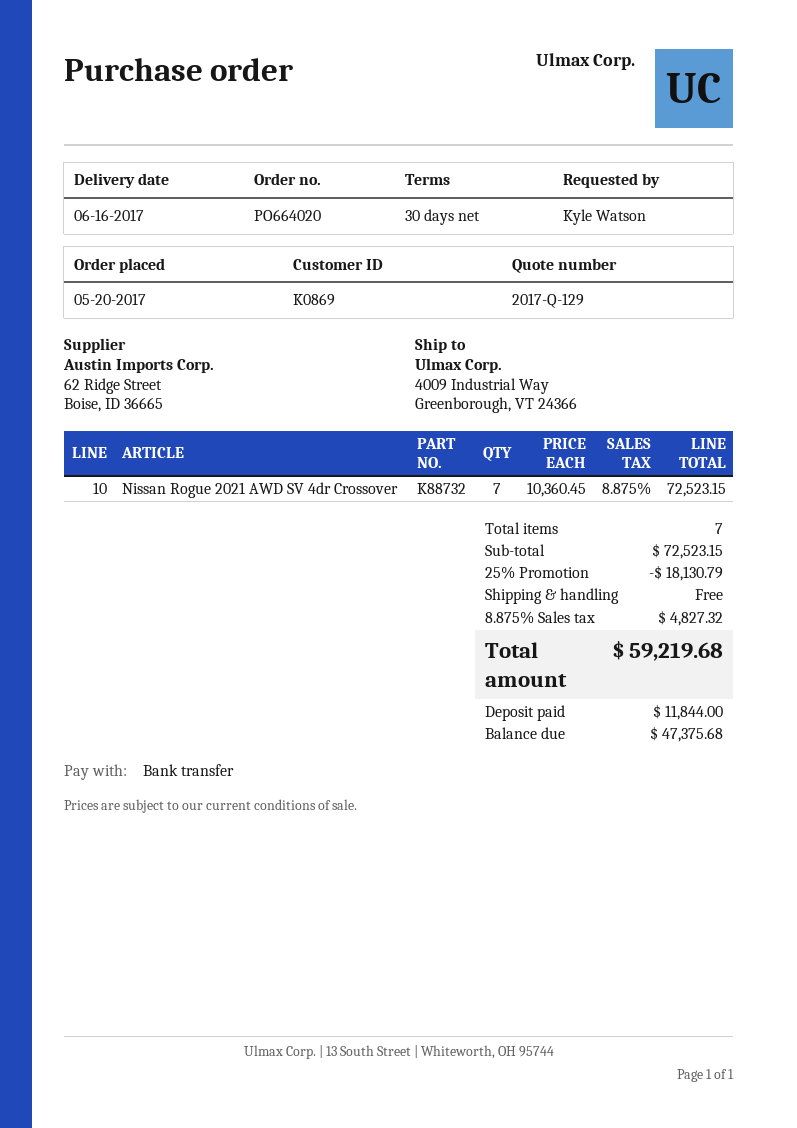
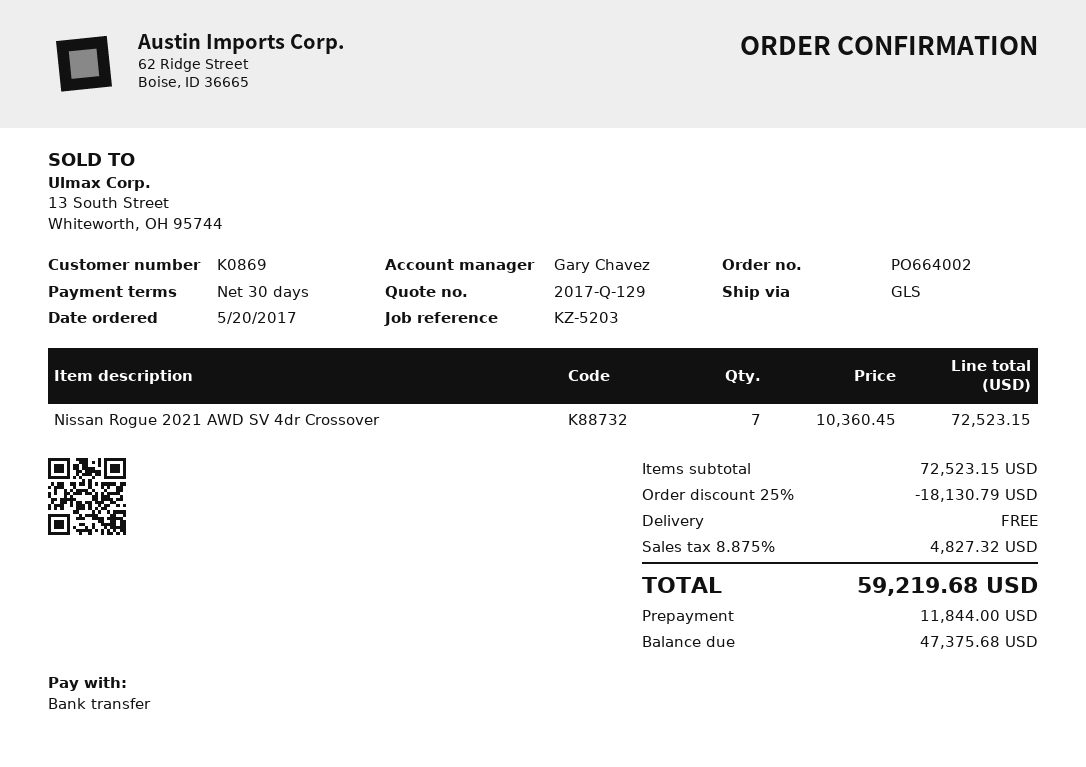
order number: PO664020 -> PO664002

